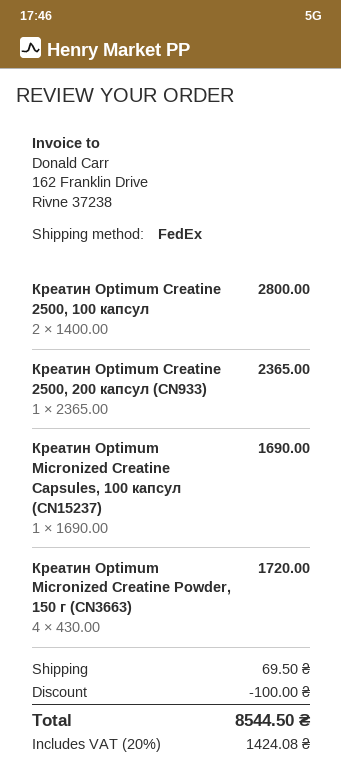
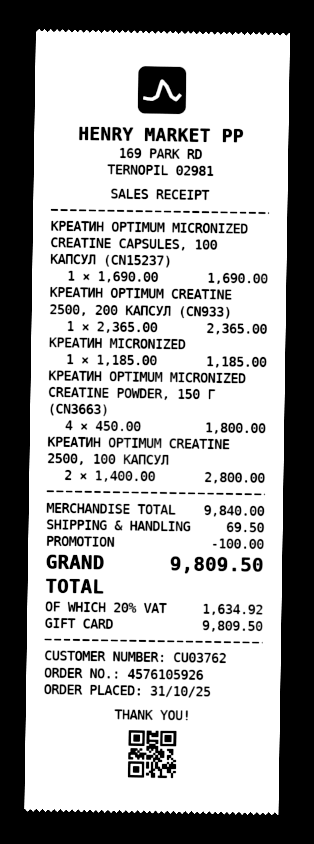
Креатин Optimum Micronized Creatine Powder, 150 г (CN3663): 4 x 430.00 = 1720.00 -> 4 x 450.00 = 1800.00
КРЕАТИН MICRONIZED: none -> 1 x 1185.00 = 1185.00
tax: 20% = 1424.08 -> 20% = 1634.92
total: 8544.50 -> 9809.50

